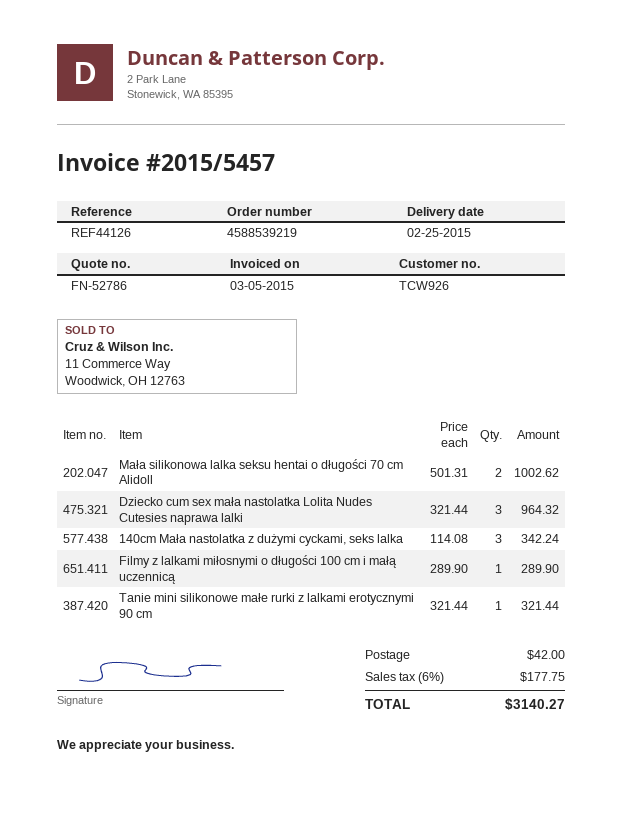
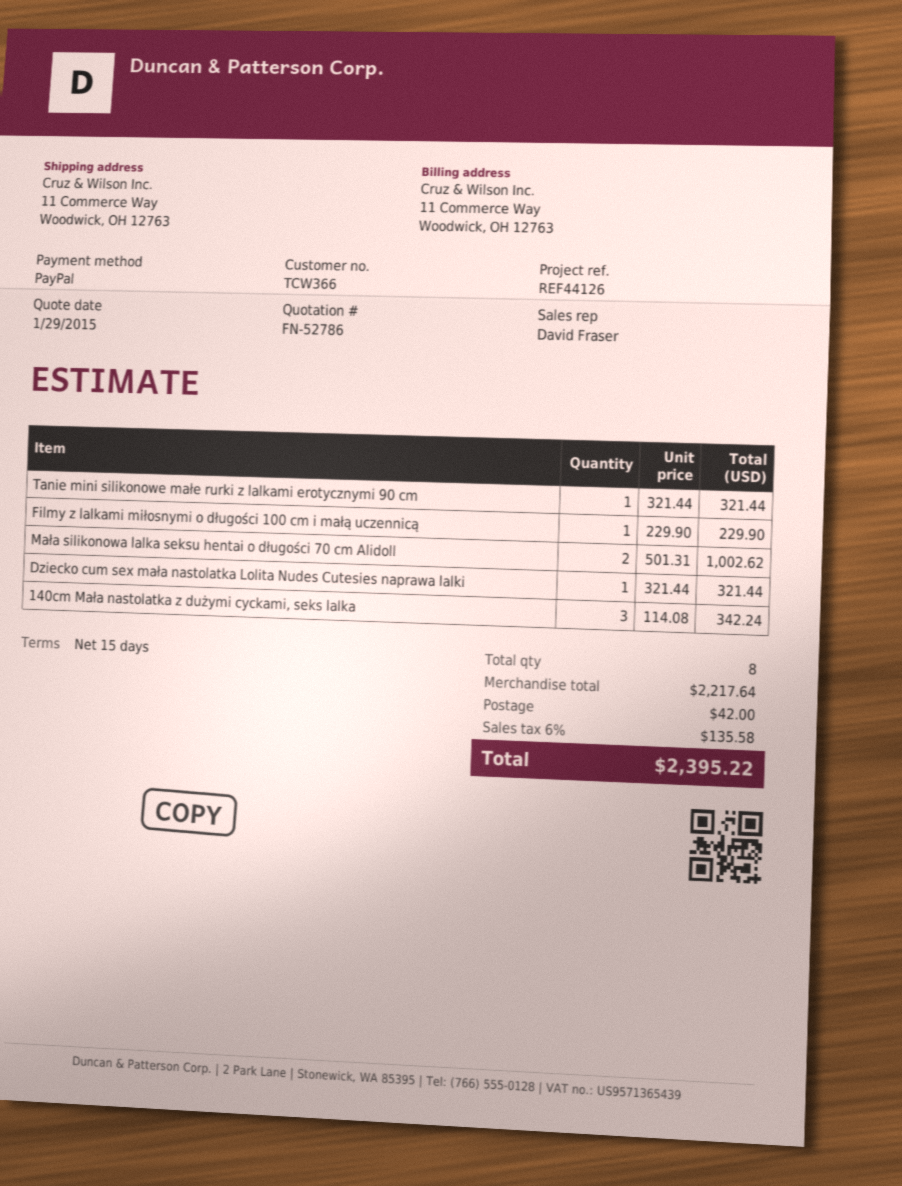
customer number: TCW926 -> TCW366
Dziecko cum sex mała nastolatka Lolita Nudes Cutesies naprawa lalki: 3 x 321.44 = 964.32 -> 1 x 321.44 = 321.44
Filmy z lalkami miłosnymi o długości 100 cm i małą uczennicą: 1 x 289.90 = 289.90 -> 1 x 229.90 = 229.90
tax: 6% = 177.75 -> 6% = 135.58
total: 3140.27 -> 2395.22

